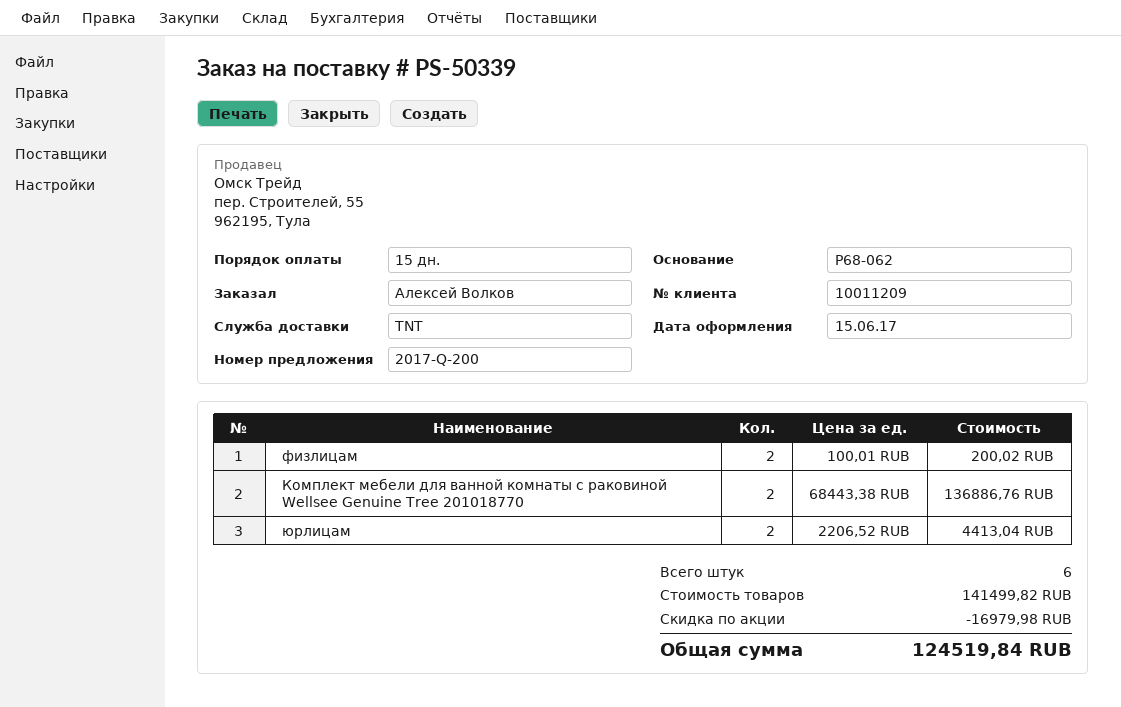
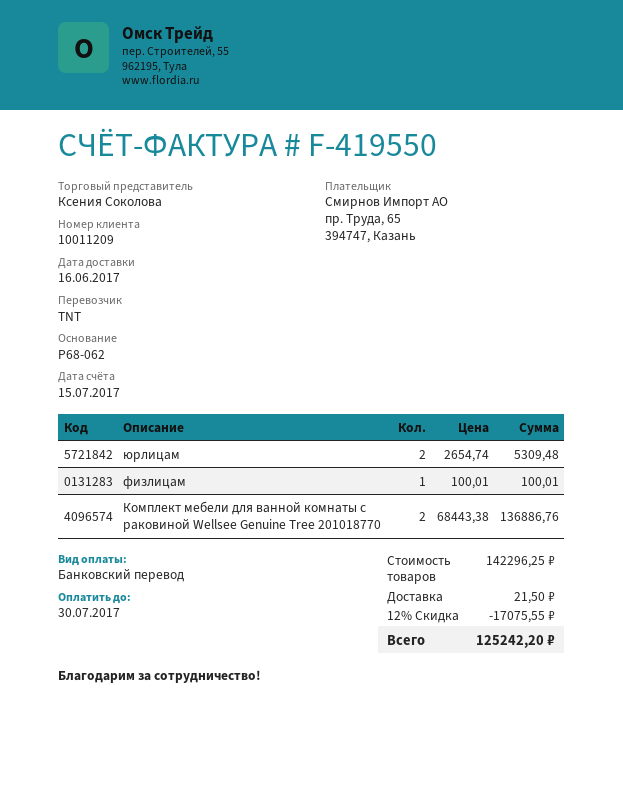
физлицам: 2 x 100.01 = 200.02 -> 1 x 100.01 = 100.01
юрлицам: 2 x 2206.52 = 4413.04 -> 2 x 2654.74 = 5309.48
subtotal: 141499.82 -> 142296.25
discount: 16979.98 -> 17075.55
shipping: none -> 21.50
total: 124519.84 -> 125242.20

